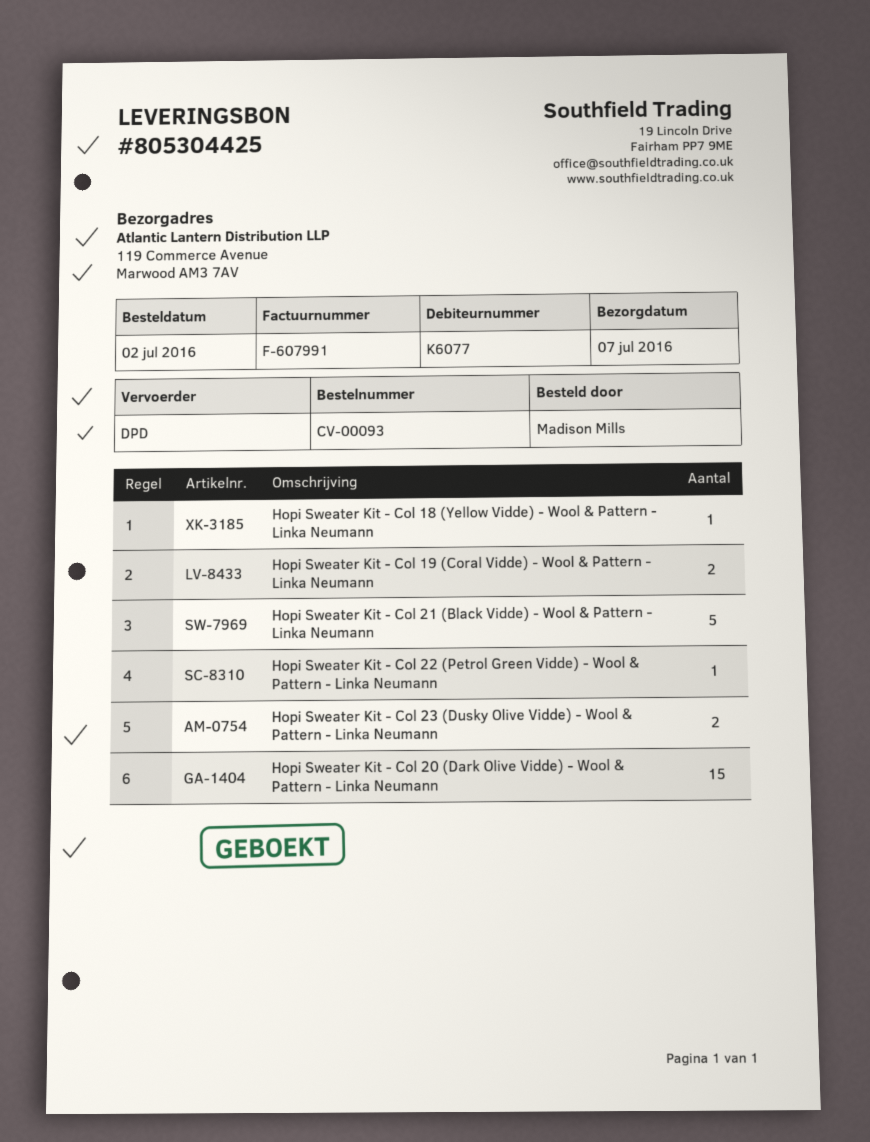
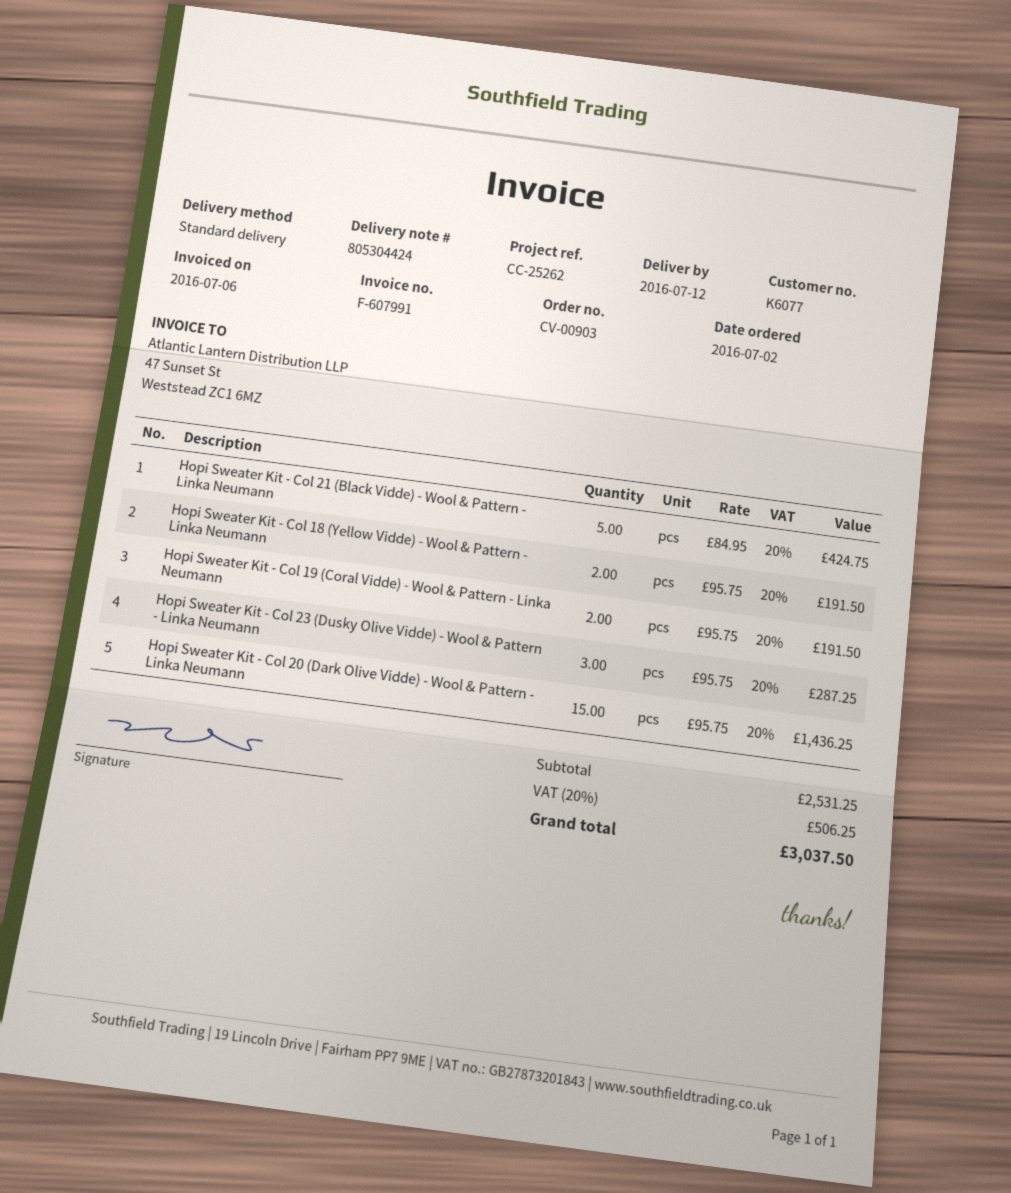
order number: CV-00093 -> CV-00903
delivery note number: 805304425 -> 805304424
delivery date: 2016-07-07 -> 2016-07-12
shipping method: DPD -> standard
Hopi Sweater Kit - Col 18 (Yellow Vidde) - Wool & Pattern - Linka Neumann: 1 -> 2
Hopi Sweater Kit - Col 22 (Petrol Green Vidde) - Wool & Pattern - Linka Neumann: 1 -> none
Hopi Sweater Kit - Col 23 (Dusky Olive Vidde) - Wool & Pattern - Linka Neumann: 2 -> 3

